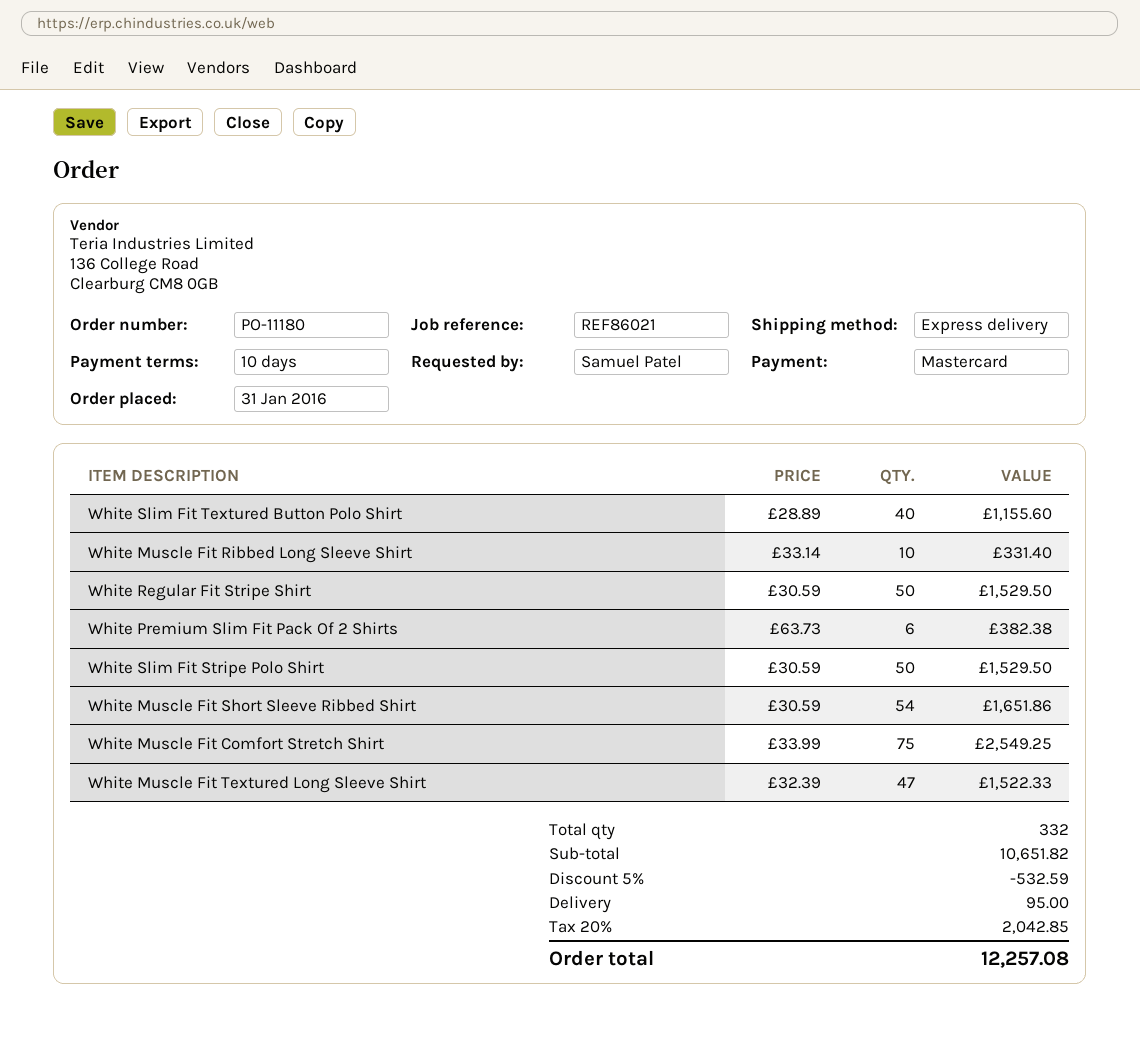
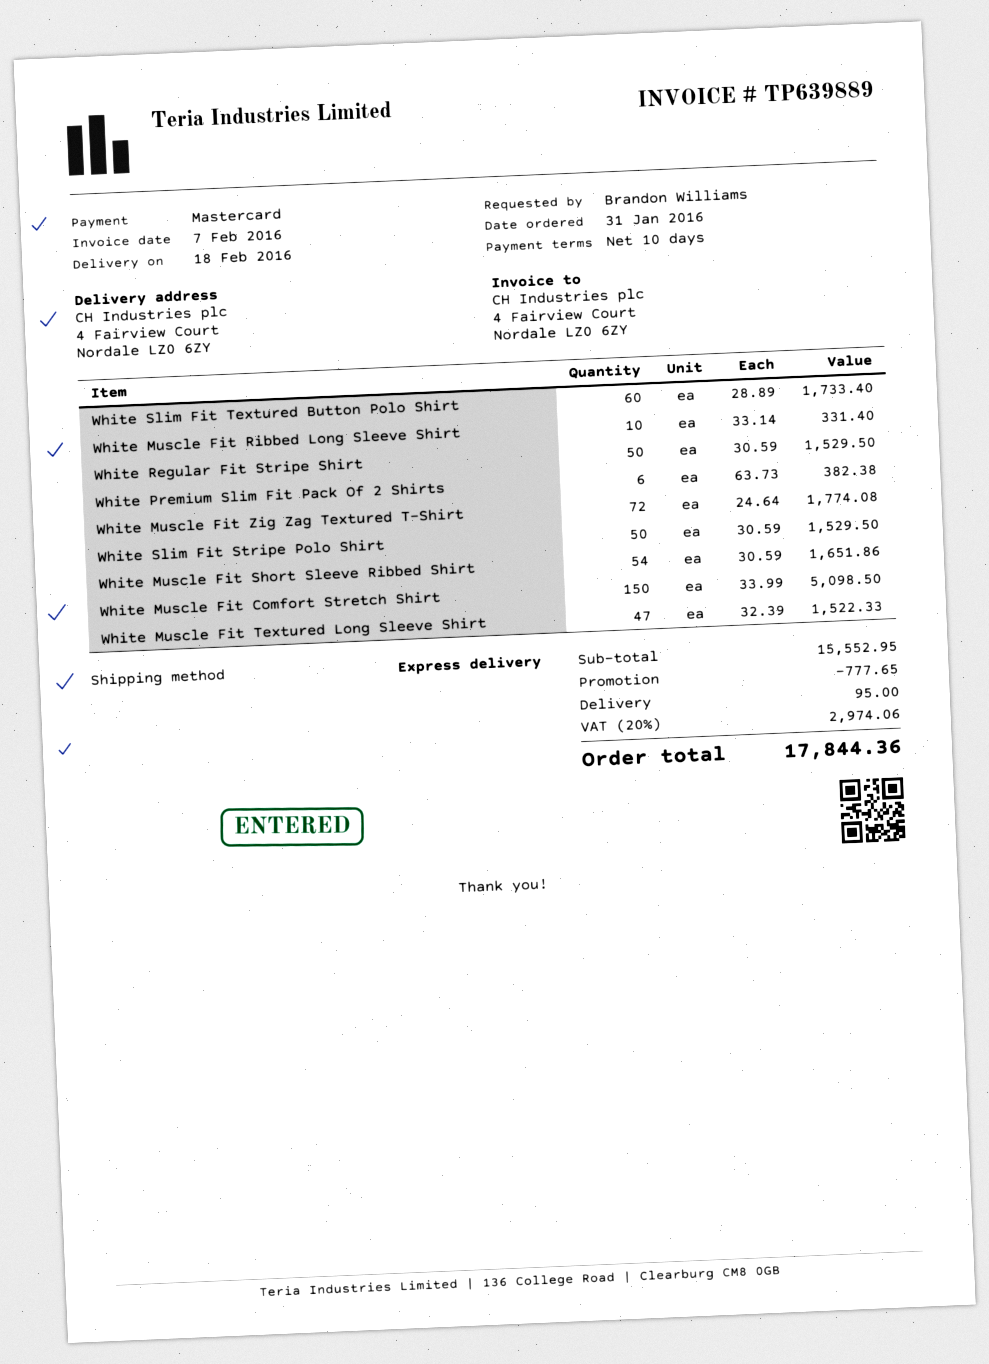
ordered by: Samuel Patel -> Brandon Williams
White Slim Fit Textured Button Polo Shirt: 40 x 28.89 = 1155.60 -> 60 x 28.89 = 1733.40
White Muscle Fit Comfort Stretch Shirt: 75 x 33.99 = 2549.25 -> 150 x 33.99 = 5098.50
White Muscle Fit Zig Zag Textured T-Shirt: none -> 72 x 24.64 = 1774.08
subtotal: 10651.82 -> 15552.95
discount: 532.59 -> 777.65
tax: 20% = 2042.85 -> 20% = 2974.06
total: 12257.08 -> 17844.36

